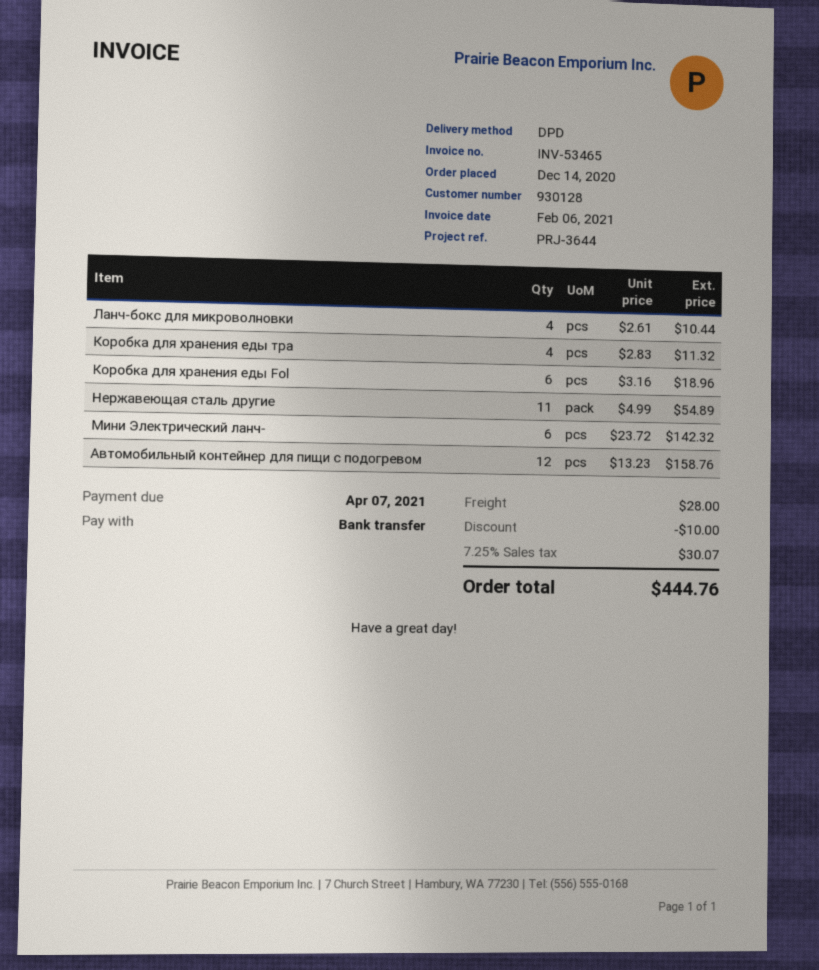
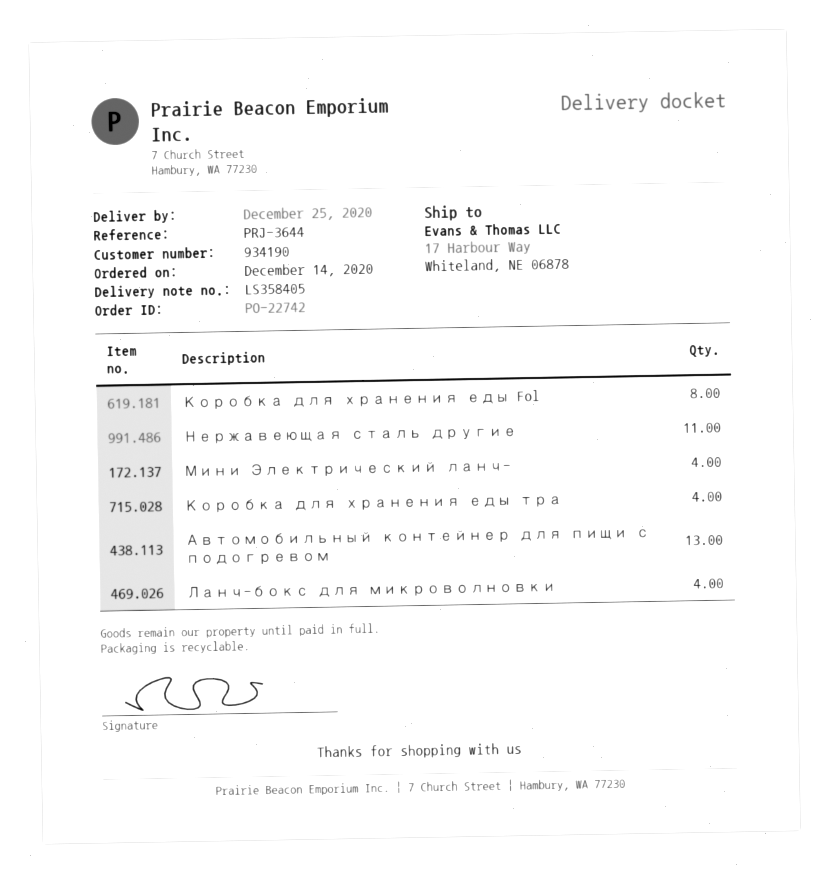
customer number: 930128 -> 934190
Коробка для хранения еды Fol: 6 -> 8
Мини Электрический ланч-: 6 -> 4
Автомобильный контейнер для пищи с подогревом: 12 -> 13

